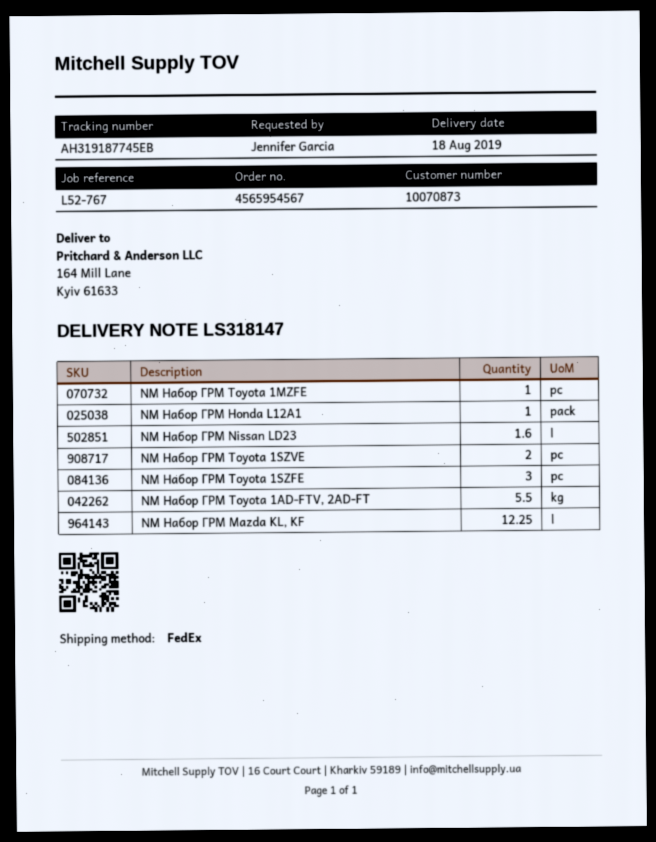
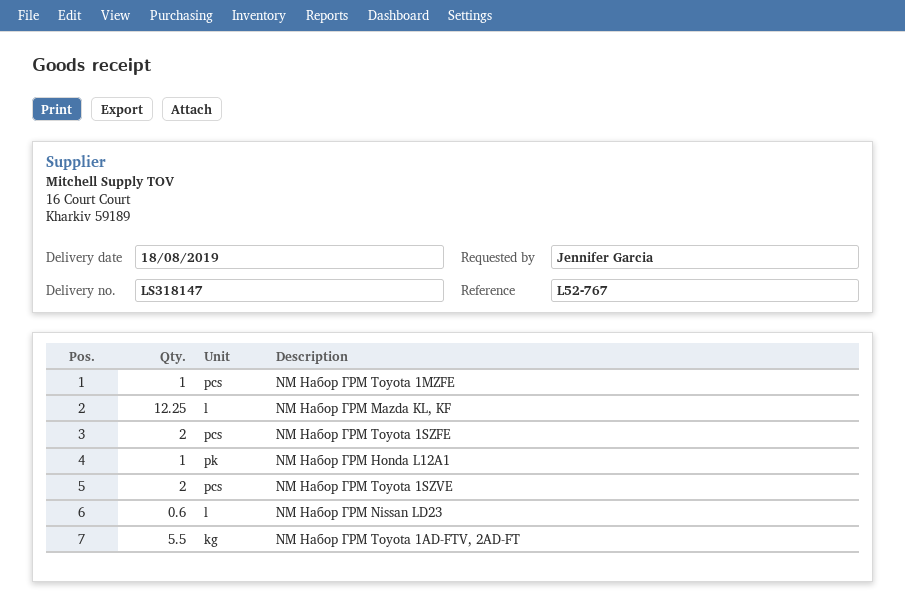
NM Набор ГРМ Nissan LD23: 1.6 -> 0.6
NM Набор ГРМ Toyota 1SZFE: 3 -> 2

